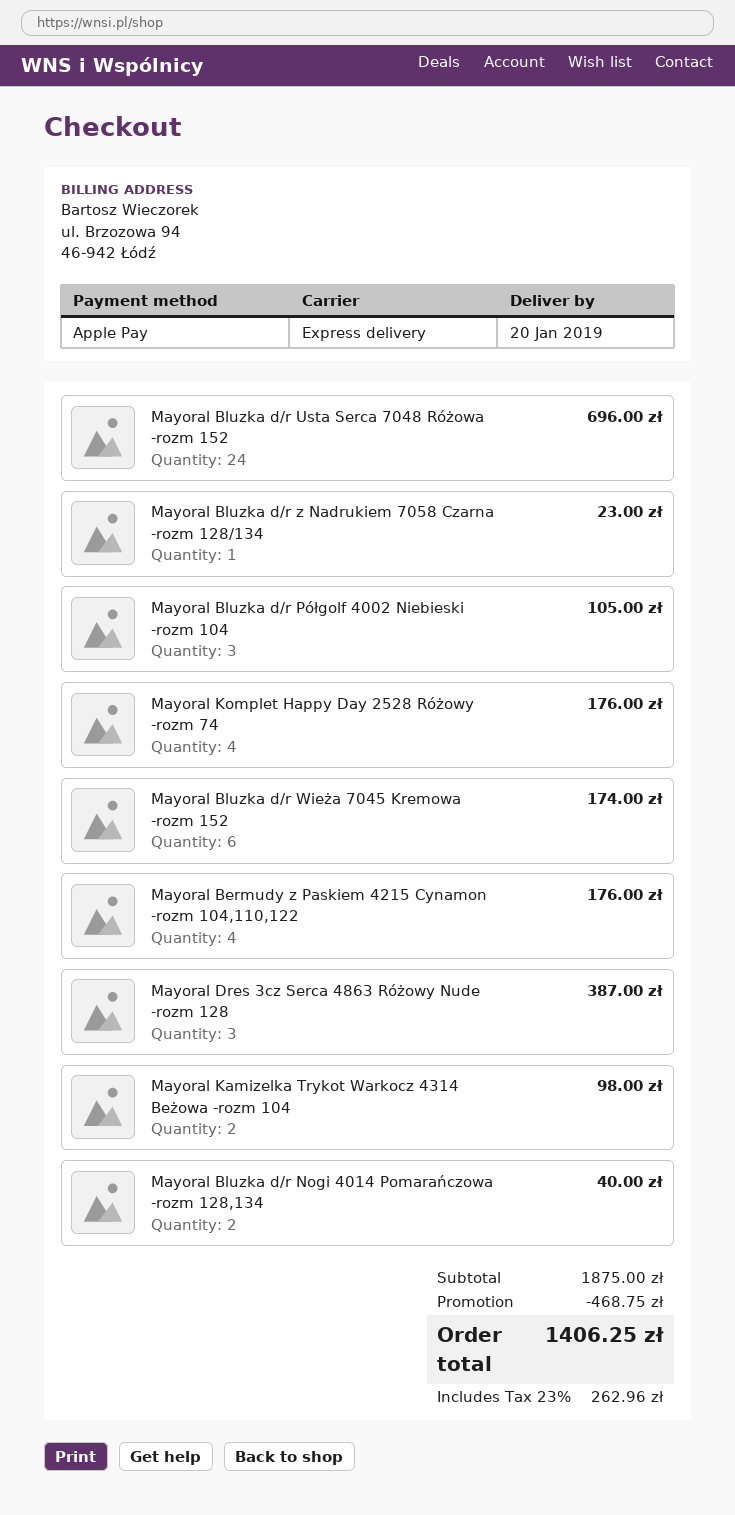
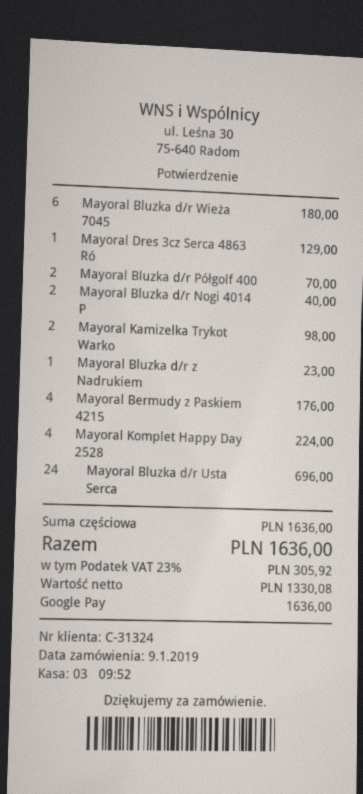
payment method: Apple Pay -> Google Pay
Mayoral Bluzka d/r Półgolf 4002 Niebieski -rozm 104: 3 for 105.00 -> 2 for 70.00
Mayoral Komplet Happy Day 2528 Różowy -rozm 74: 4 for 176.00 -> 4 for 224.00
Mayoral Bluzka d/r Wieża 7045 Kremowa -rozm 152: 6 for 174.00 -> 6 for 180.00
Mayoral Dres 3cz Serca 4863 Różowy Nude -rozm 128: 3 for 387.00 -> 1 for 129.00
subtotal: 1875.00 -> 1636.00
discount: 468.75 -> none
tax: 23% = 262.96 -> 23% = 305.92
total: 1406.25 -> 1636.00

